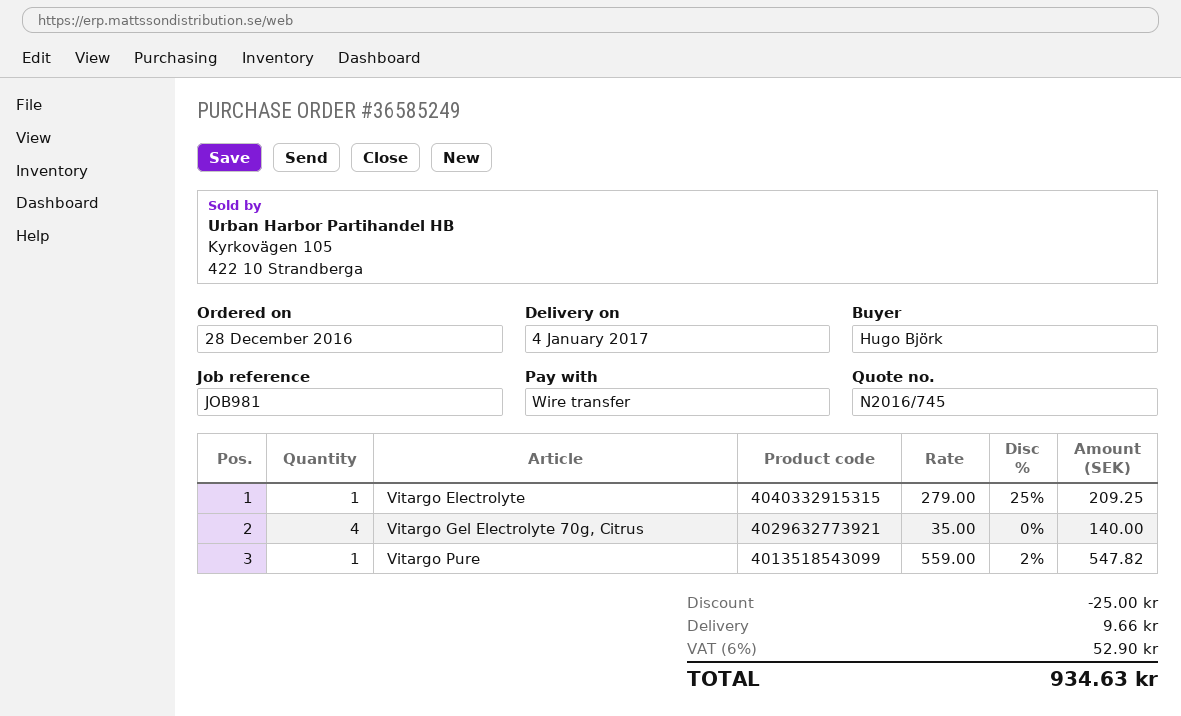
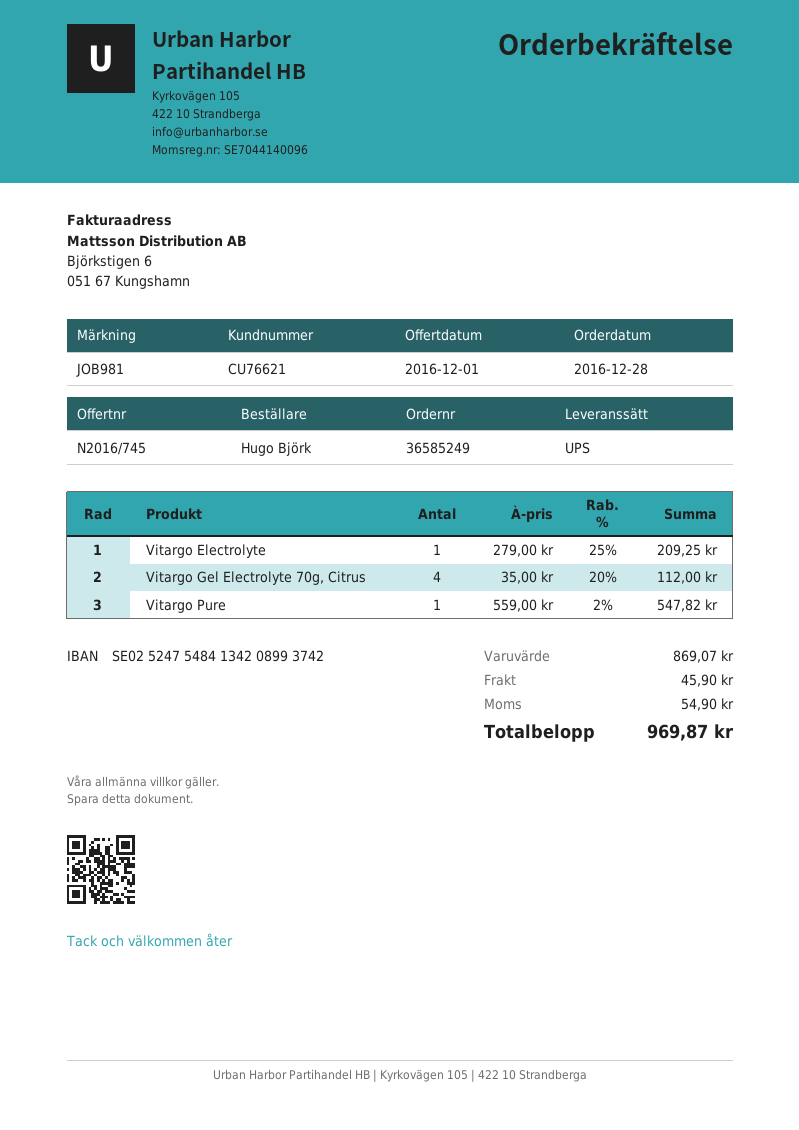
Vitargo Gel Electrolyte 70g, Citrus: 4 x 35.00 = 140.00 -> 4 x 35.00 - 20% = 112.00
discount: 25.00 -> none
shipping: 9.66 -> 45.90
tax: 52.90 -> 54.90
total: 934.63 -> 969.87

